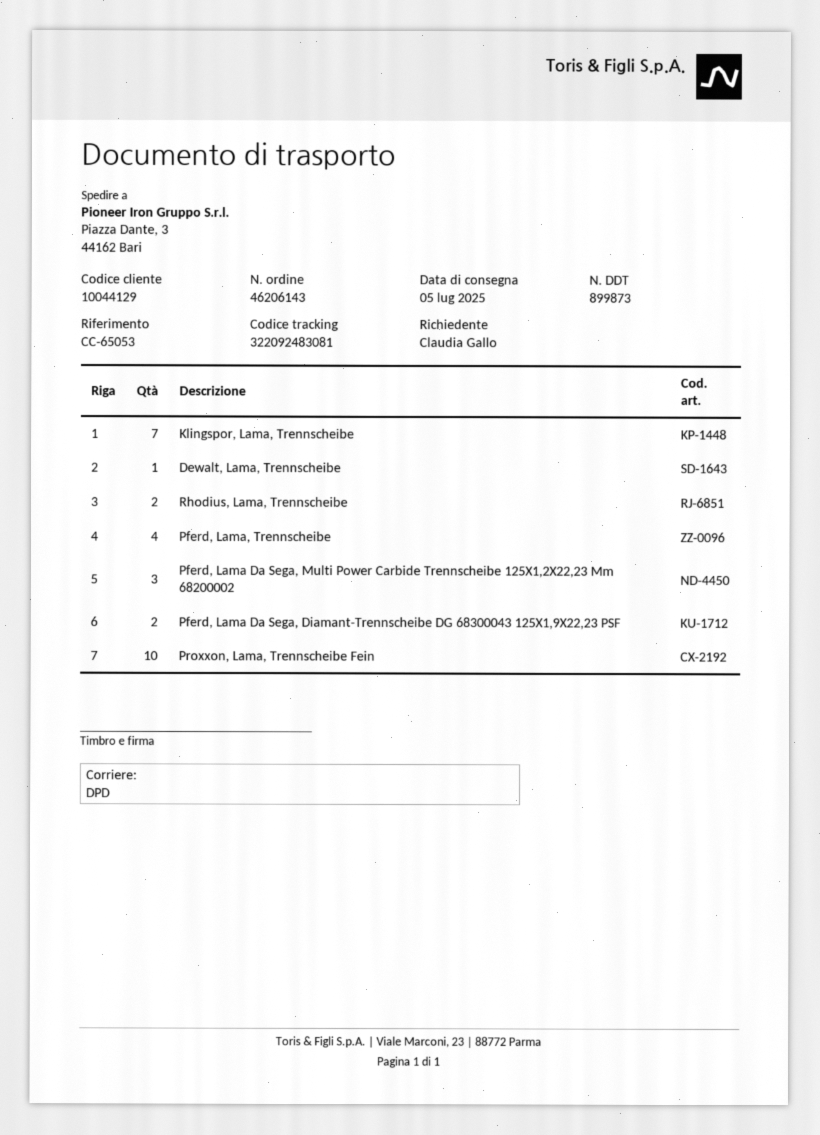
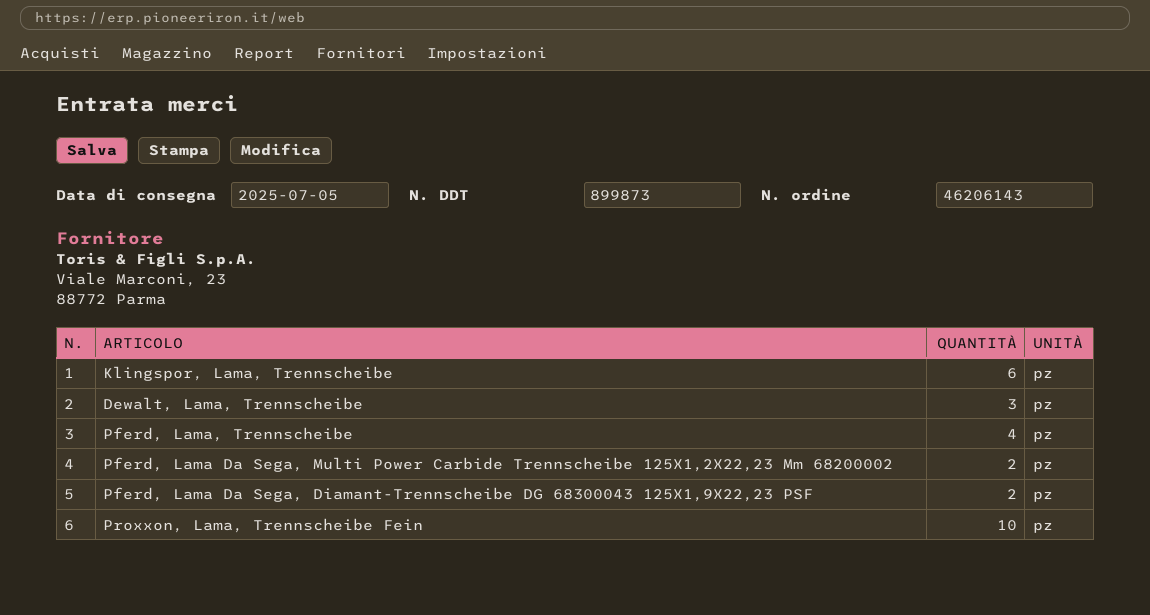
Klingspor, Lama, Trennscheibe: 7 -> 6
Dewalt, Lama, Trennscheibe: 1 -> 3
Rhodius, Lama, Trennscheibe: 2 -> none
Pferd, Lama Da Sega, Multi Power Carbide Trennscheibe 125X1,2X22,23 Mm 68200002: 3 -> 2

